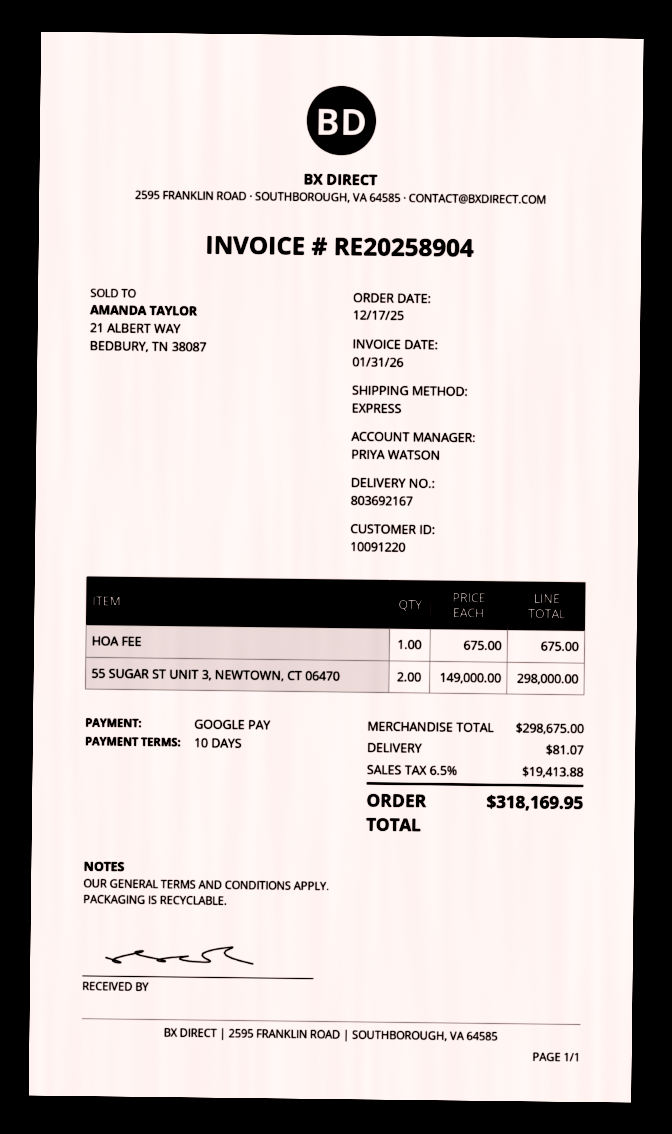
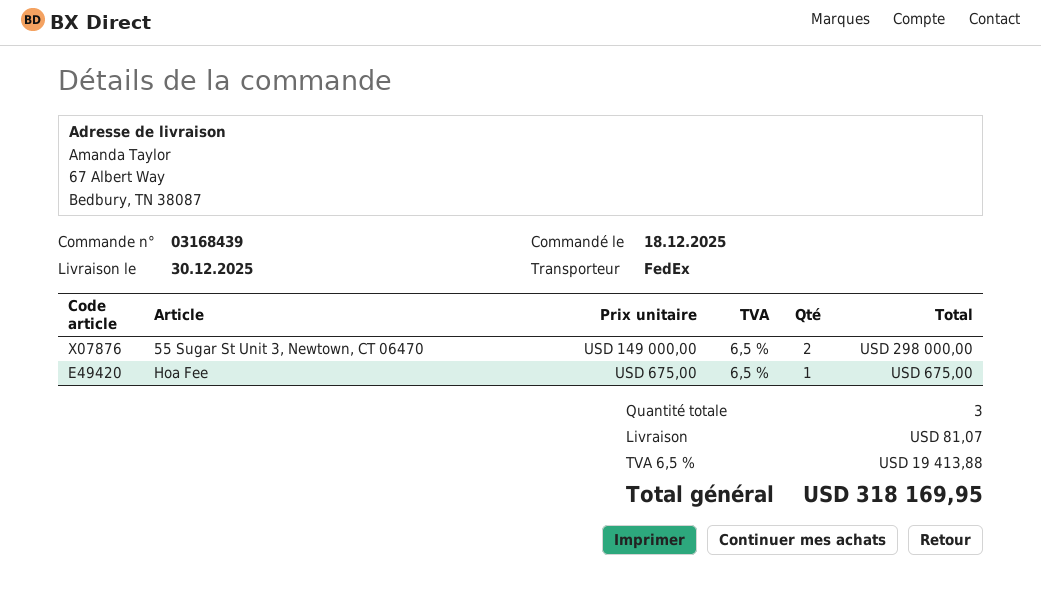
order date: 2025-12-17 -> 2025-12-18
shipping method: express -> FedEx

